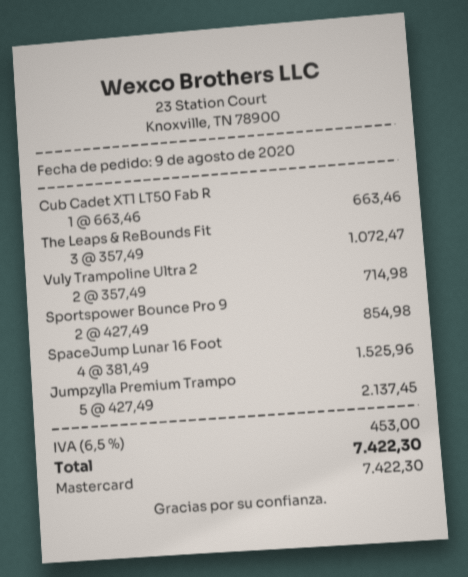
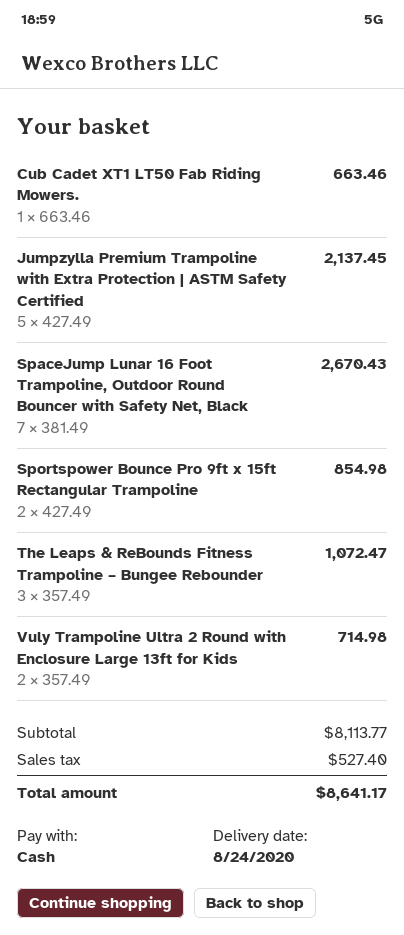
payment method: Mastercard -> cash
SpaceJump Lunar 16 Foot: 4 x 381.49 = 1525.96 -> 7 x 381.49 = 2670.43
tax: 453.00 -> 527.40
total: 7422.30 -> 8641.17

